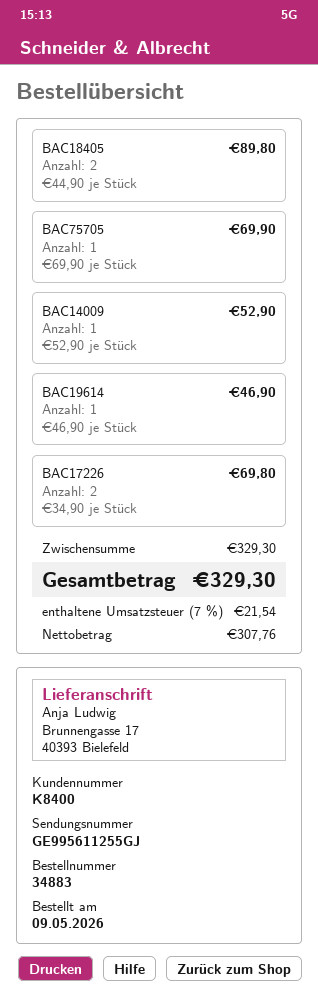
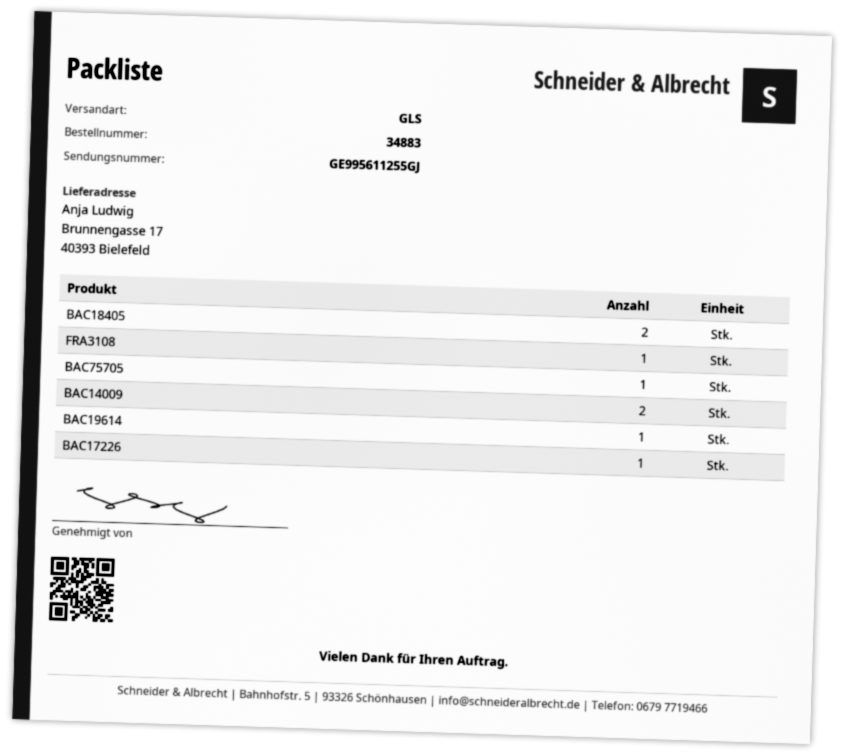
BAC14009: 1 -> 2
BAC17226: 2 -> 1
FRA3108: none -> 1

